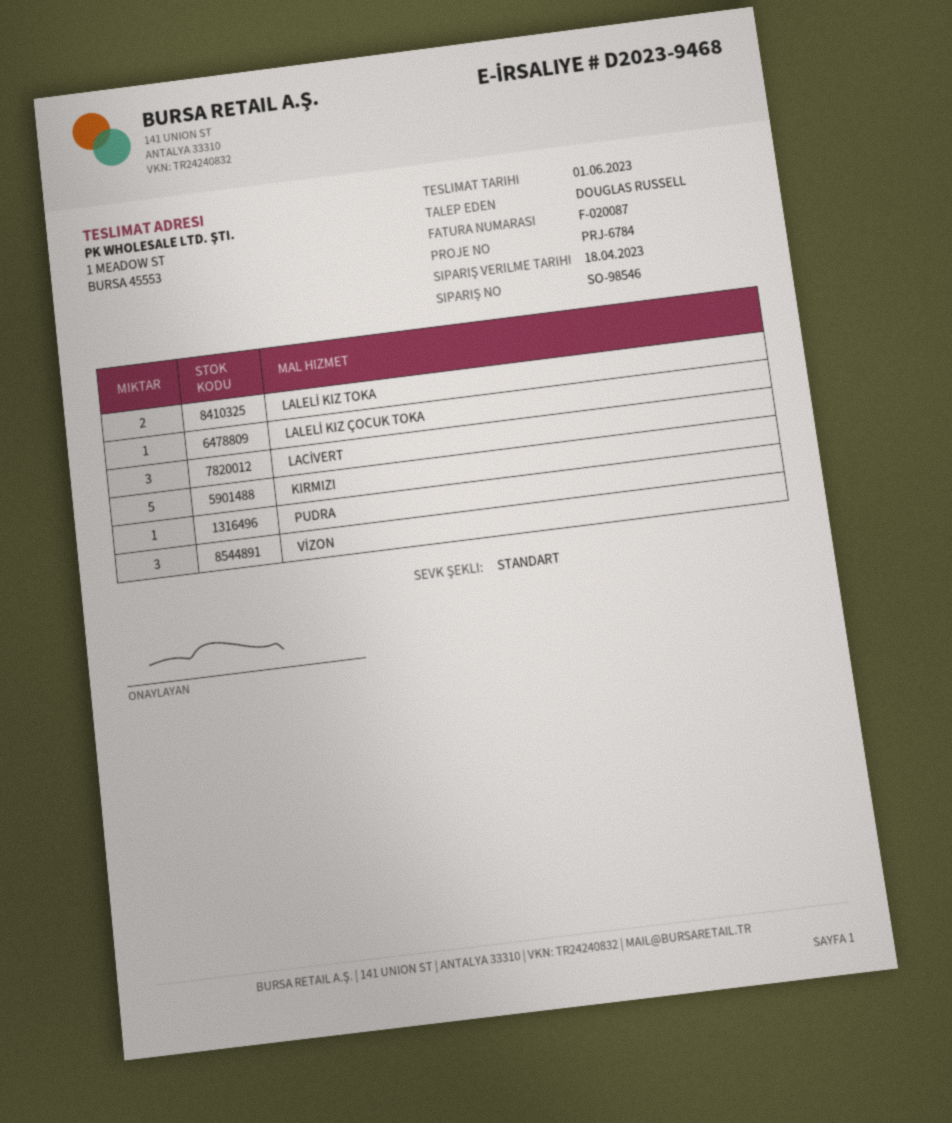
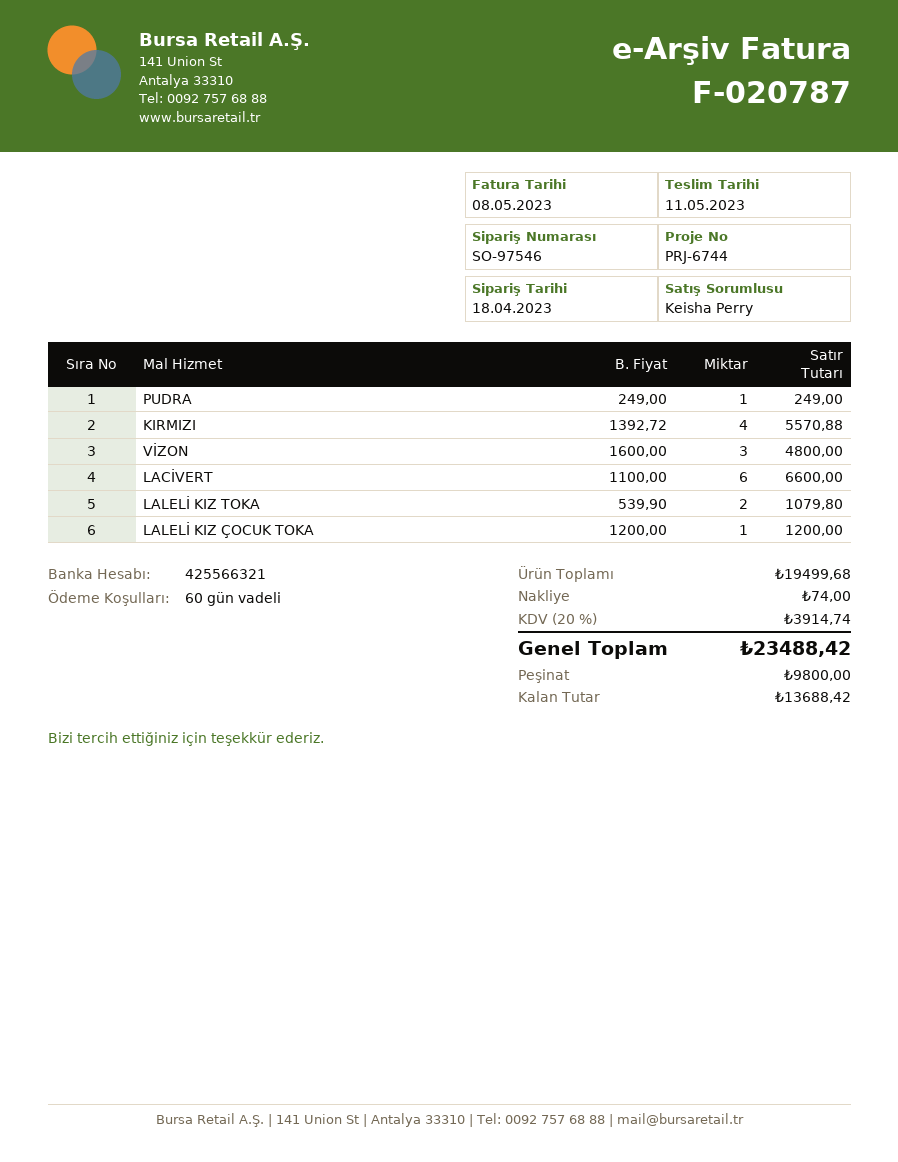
order number: SO-98546 -> SO-97546
delivery date: 2023-06-01 -> 2023-05-11
invoice number: F-020087 -> F-020787
reference: PRJ-6784 -> PRJ-6744
LACİVERT: 3 -> 6
KIRMIZI: 5 -> 4

